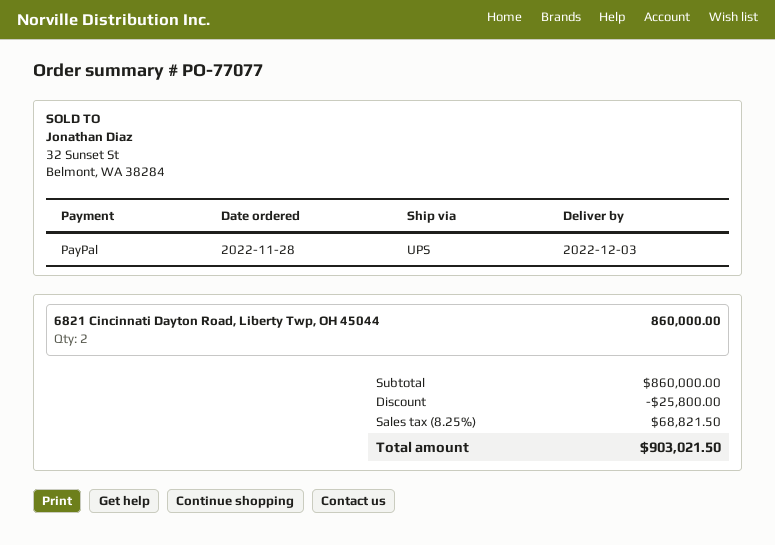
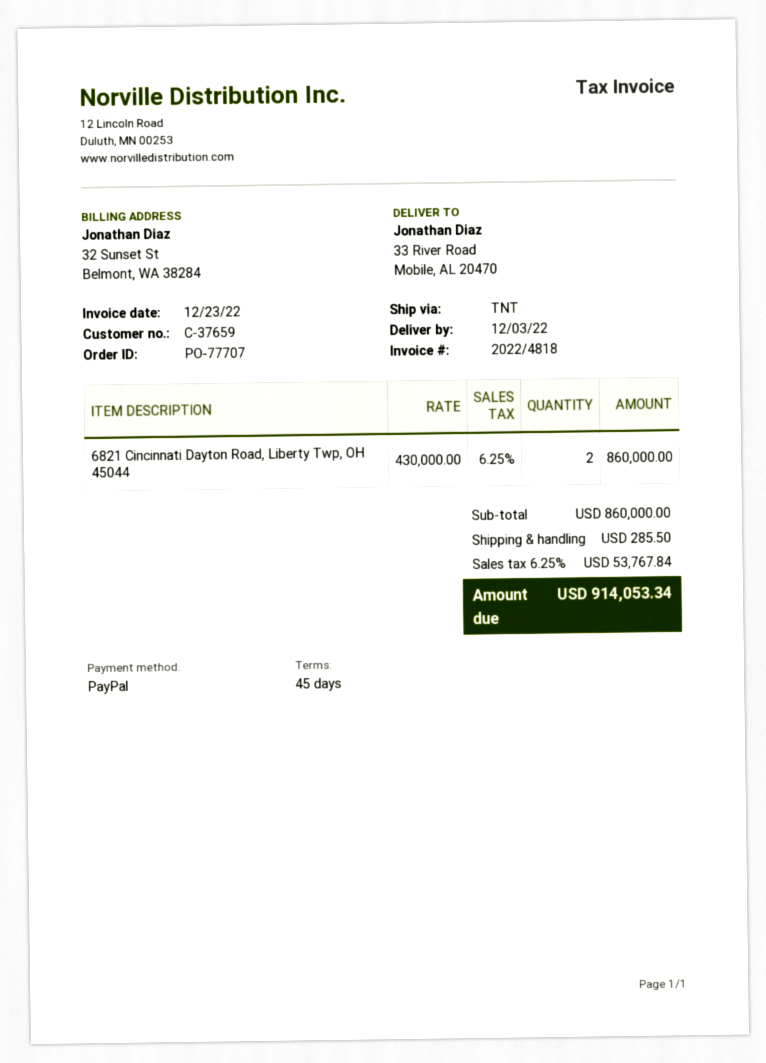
order number: PO-77077 -> PO-77707
shipping method: UPS -> TNT
discount: 25800.00 -> none
shipping: none -> 285.50
tax: 8.25% = 68821.50 -> 6.25% = 53767.84
total: 903021.50 -> 914053.34

